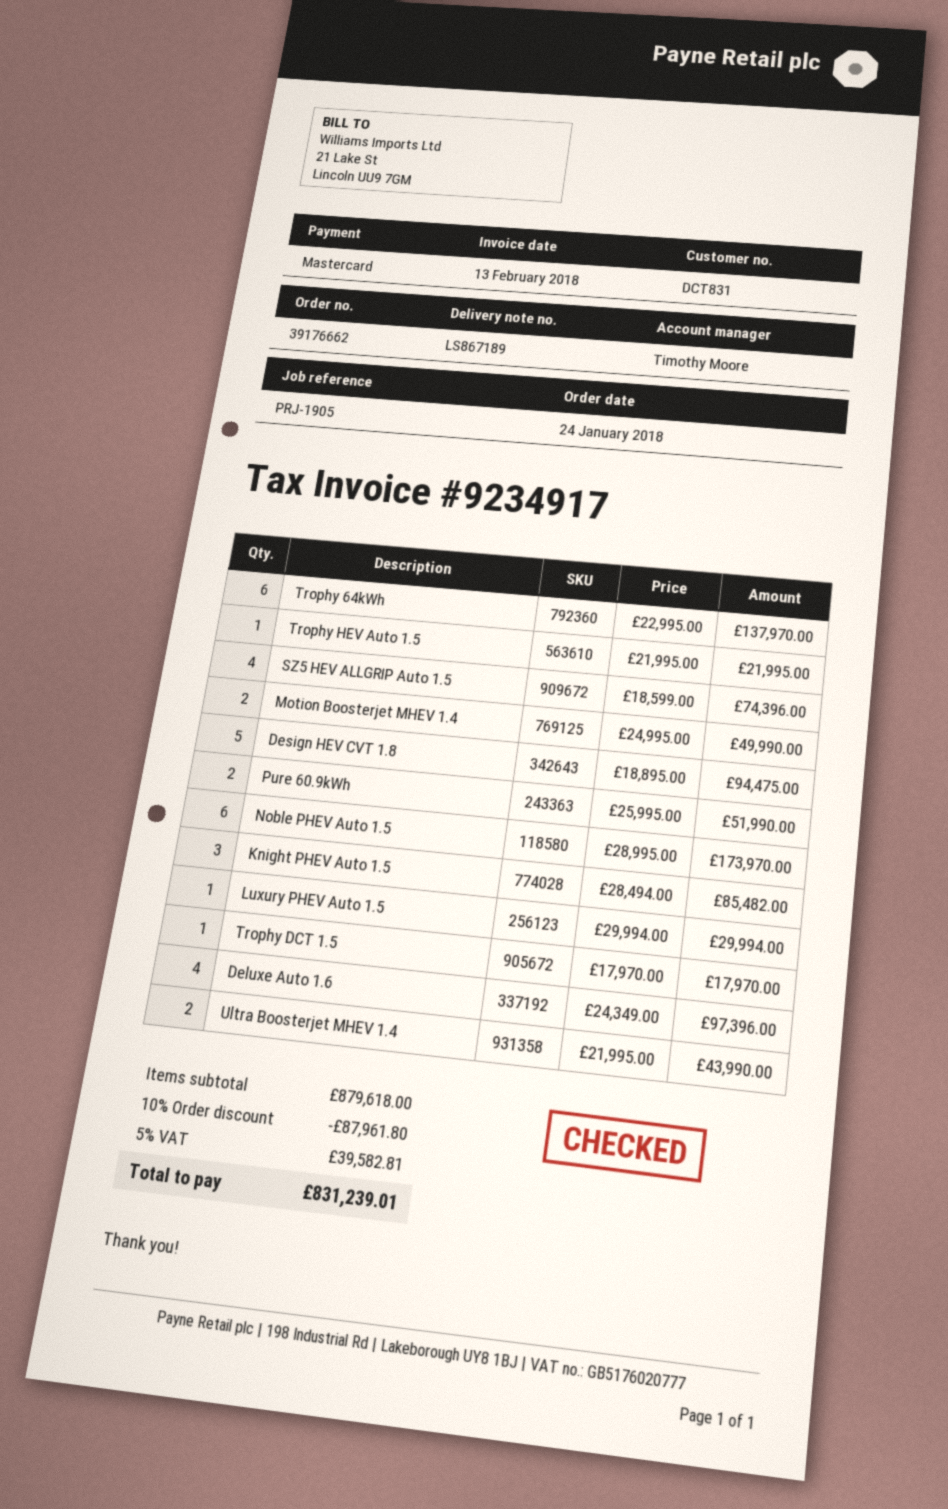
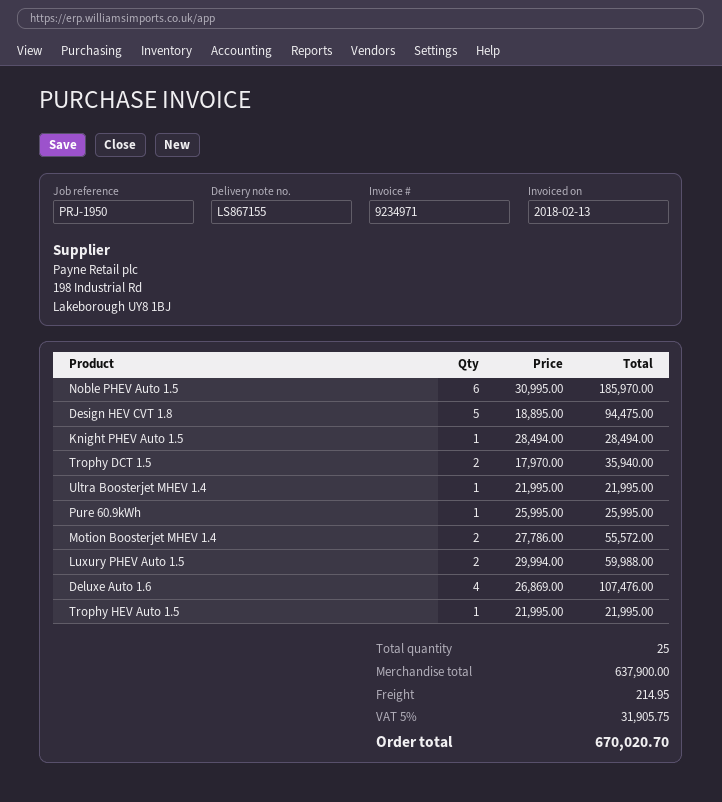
delivery note number: LS867189 -> LS867155
invoice number: 9234917 -> 9234971
reference: PRJ-1905 -> PRJ-1950
Trophy 64kWh: 6 x 22995.00 = 137970.00 -> none
SZ5 HEV ALLGRIP Auto 1.5: 4 x 18599.00 = 74396.00 -> none
Motion Boosterjet MHEV 1.4: 2 x 24995.00 = 49990.00 -> 2 x 27786.00 = 55572.00
Pure 60.9kWh: 2 x 25995.00 = 51990.00 -> 1 x 25995.00 = 25995.00
Noble PHEV Auto 1.5: 6 x 28995.00 = 173970.00 -> 6 x 30995.00 = 185970.00
Knight PHEV Auto 1.5: 3 x 28494.00 = 85482.00 -> 1 x 28494.00 = 28494.00
Luxury PHEV Auto 1.5: 1 x 29994.00 = 29994.00 -> 2 x 29994.00 = 59988.00
Trophy DCT 1.5: 1 x 17970.00 = 17970.00 -> 2 x 17970.00 = 35940.00
Deluxe Auto 1.6: 4 x 24349.00 = 97396.00 -> 4 x 26869.00 = 107476.00
Ultra Boosterjet MHEV 1.4: 2 x 21995.00 = 43990.00 -> 1 x 21995.00 = 21995.00
subtotal: 879618.00 -> 637900.00
discount: 10% = 87961.80 -> none
shipping: none -> 214.95
tax: 5% = 39582.81 -> 5% = 31905.75
total: 831239.01 -> 670020.70

